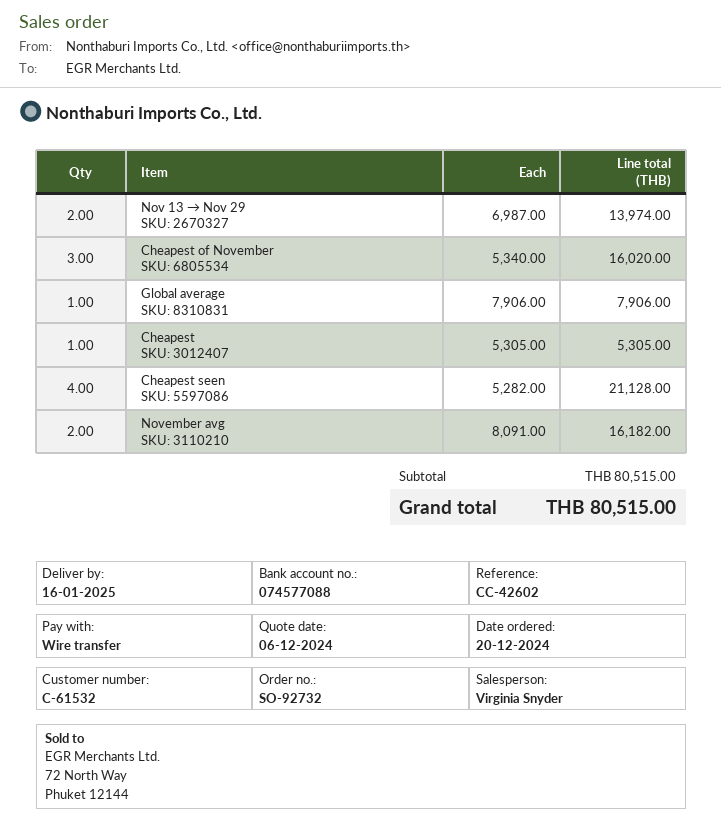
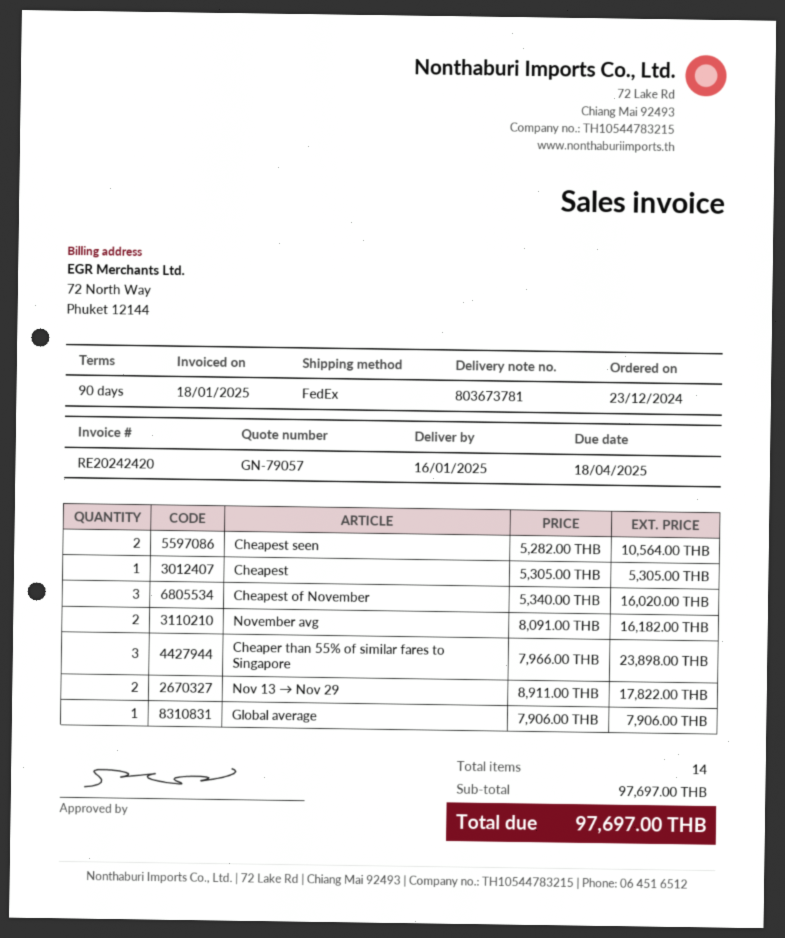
order date: 2024-12-20 -> 2024-12-23
Nov 13 → Nov 29: 2 x 6987.00 = 13974.00 -> 2 x 8911.00 = 17822.00
Cheapest seen: 4 x 5282.00 = 21128.00 -> 2 x 5282.00 = 10564.00
Cheaper than 55% of similar fares to Singapore: none -> 3 x 7966.00 = 23898.00
subtotal: 80515.00 -> 97697.00
total: 80515.00 -> 97697.00

